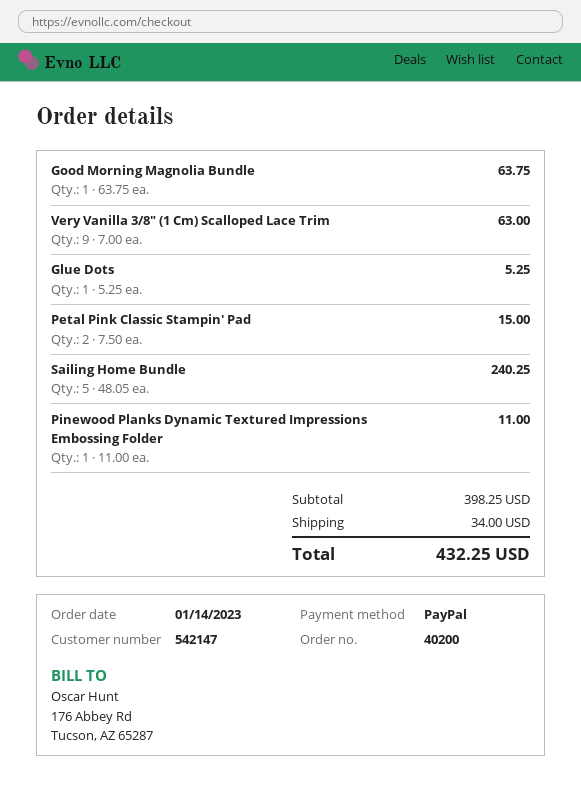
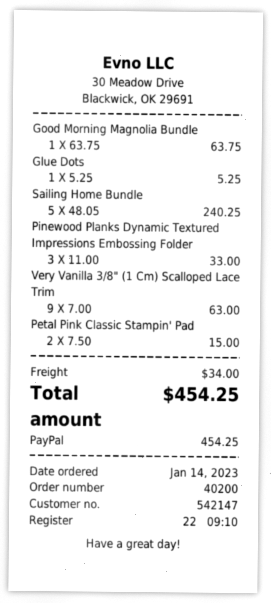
Pinewood Planks Dynamic Textured Impressions Embossing Folder: 1 x 11.00 = 11.00 -> 3 x 11.00 = 33.00
total: 432.25 -> 454.25

